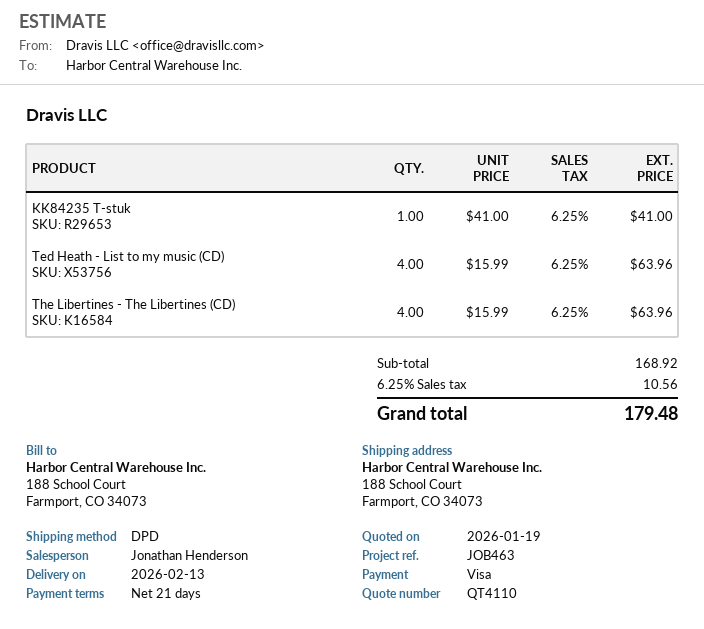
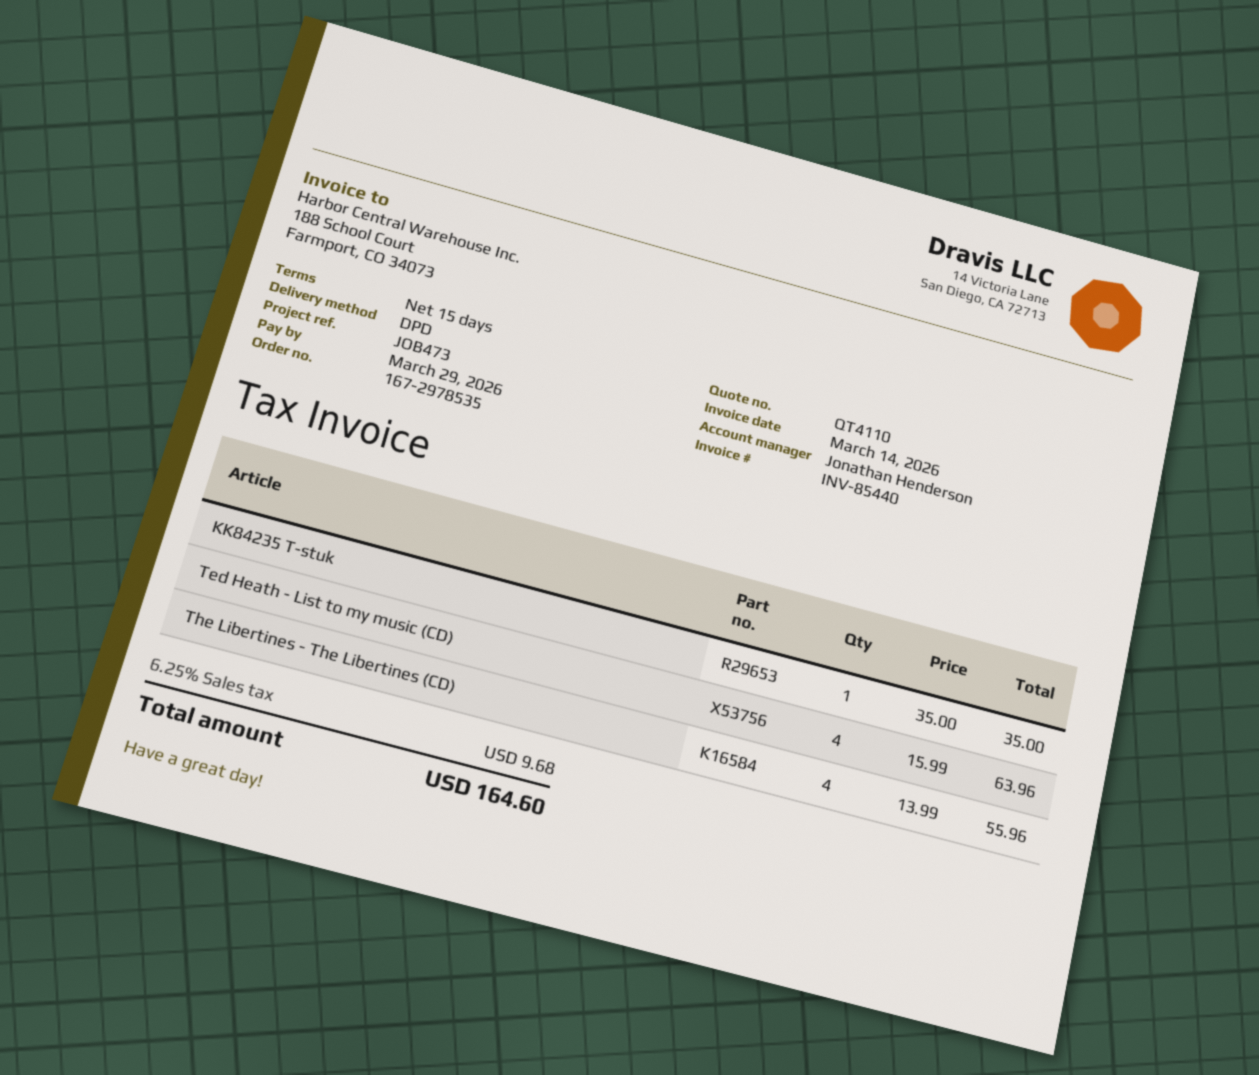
payment terms: 21 days -> 15 days
reference: JOB463 -> JOB473
KK84235 T-stuk: 1 x 41.00 = 41.00 -> 1 x 35.00 = 35.00
The Libertines - The Libertines (CD): 4 x 15.99 = 63.96 -> 4 x 13.99 = 55.96
tax: 6.25% = 10.56 -> 6.25% = 9.68
total: 179.48 -> 164.60

